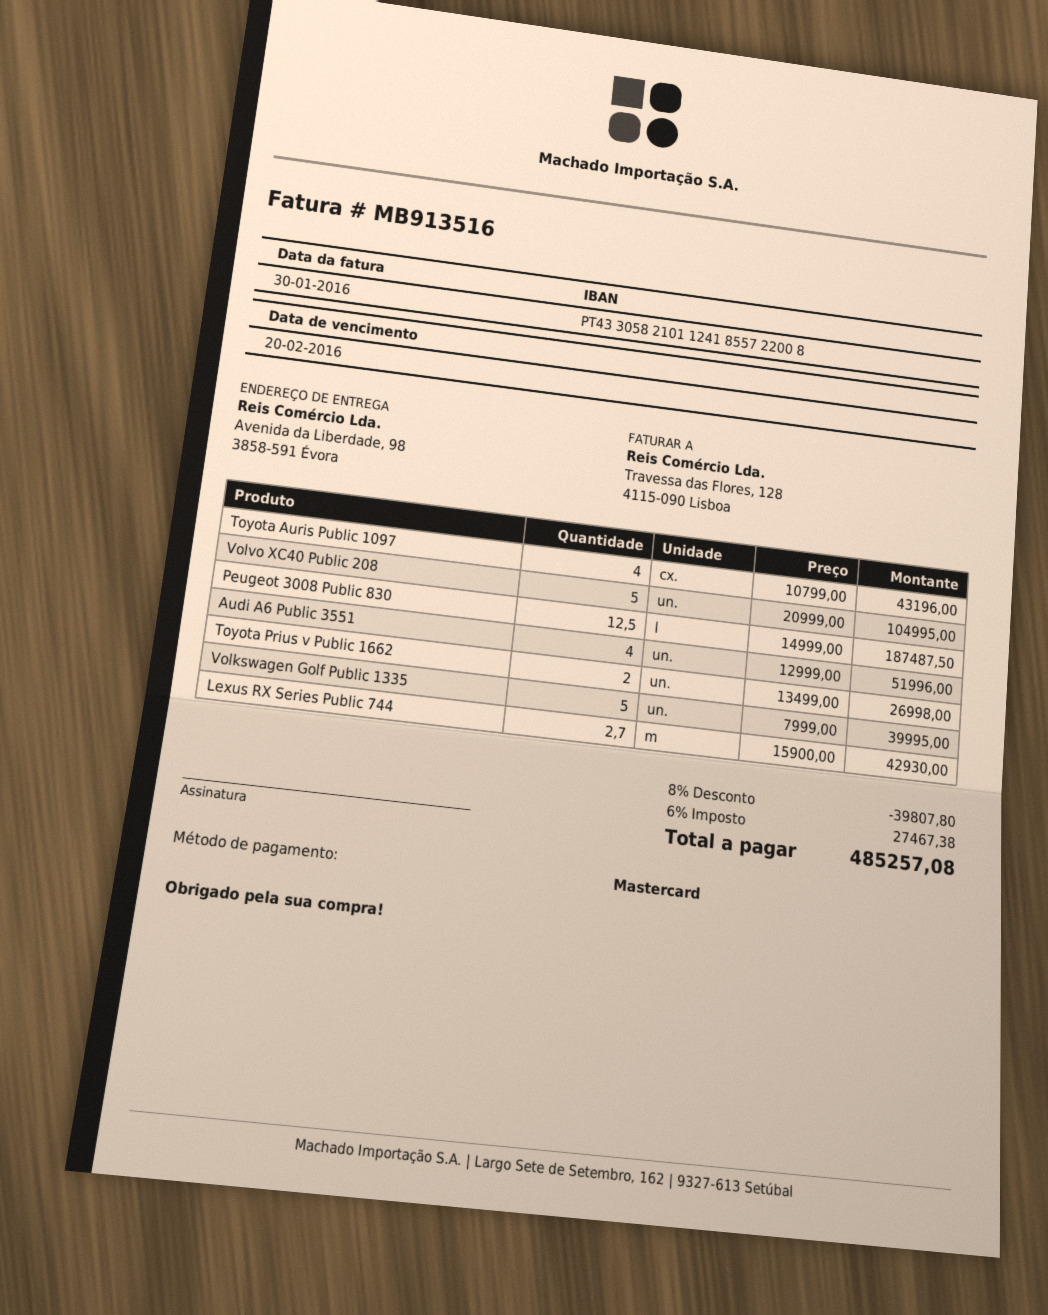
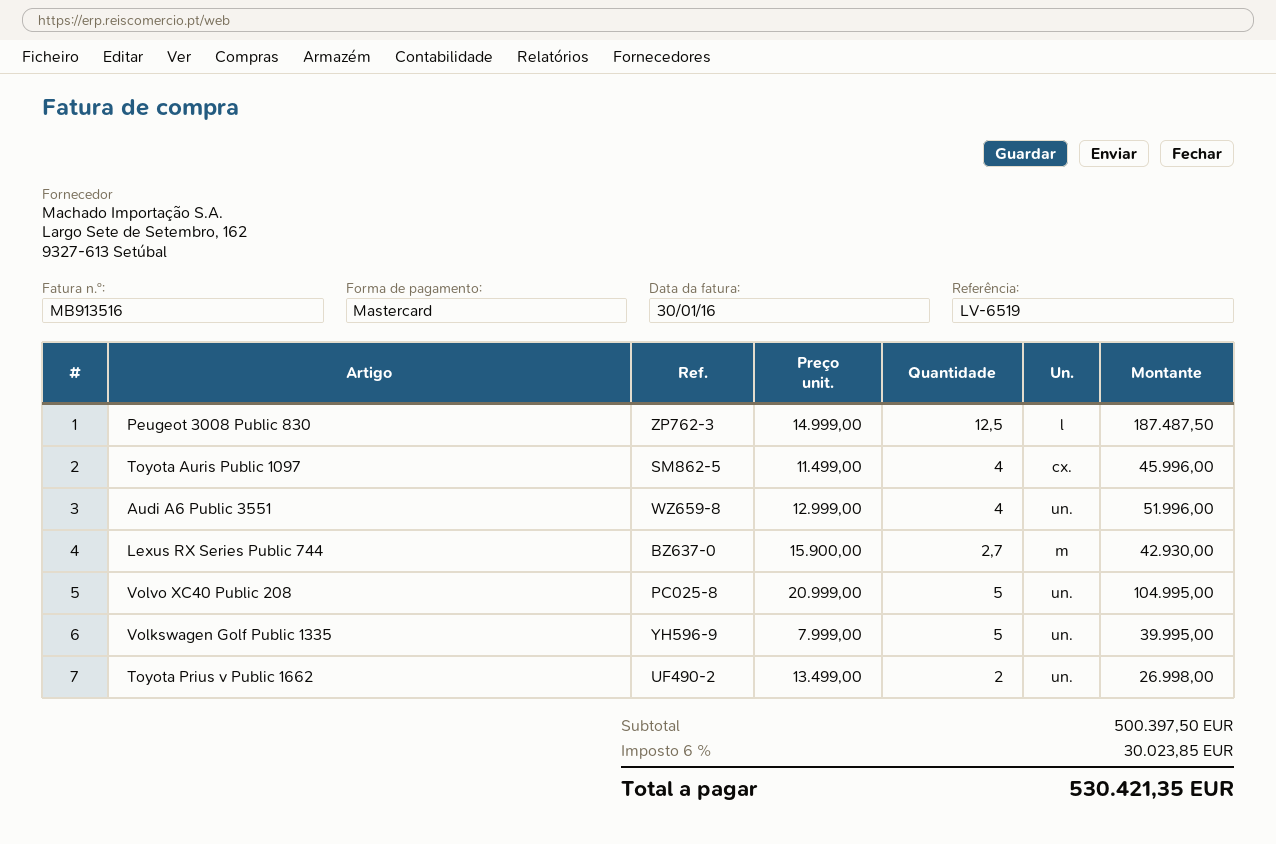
Toyota Auris Public 1097: 4 x 10799.00 = 43196.00 -> 4 x 11499.00 = 45996.00
discount: 8% = 39807.80 -> none
tax: 6% = 27467.38 -> 6% = 30023.85
total: 485257.08 -> 530421.35

